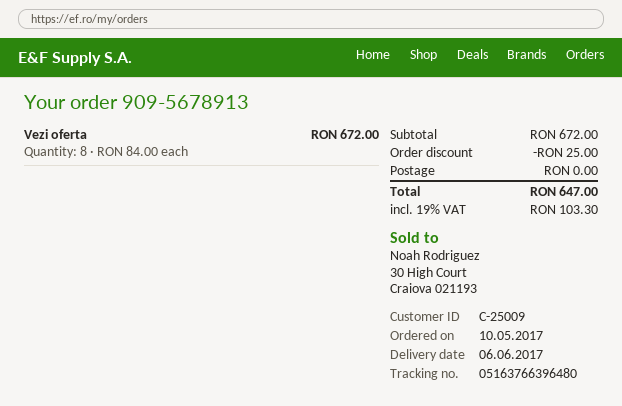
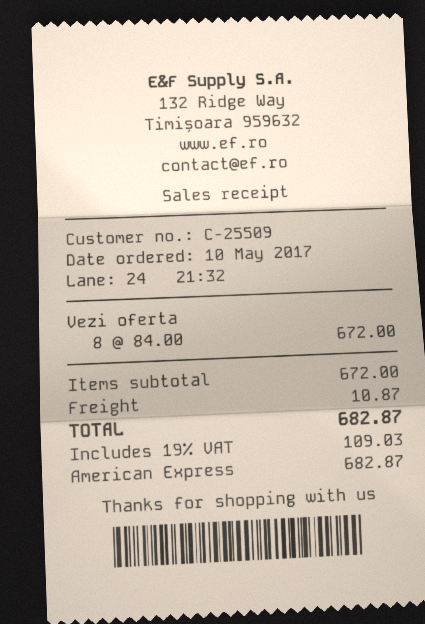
customer number: C-25009 -> C-25509
discount: 25.00 -> none
shipping: 0.00 -> 10.87
tax: 19% = 103.30 -> 19% = 109.03
total: 647.00 -> 682.87

